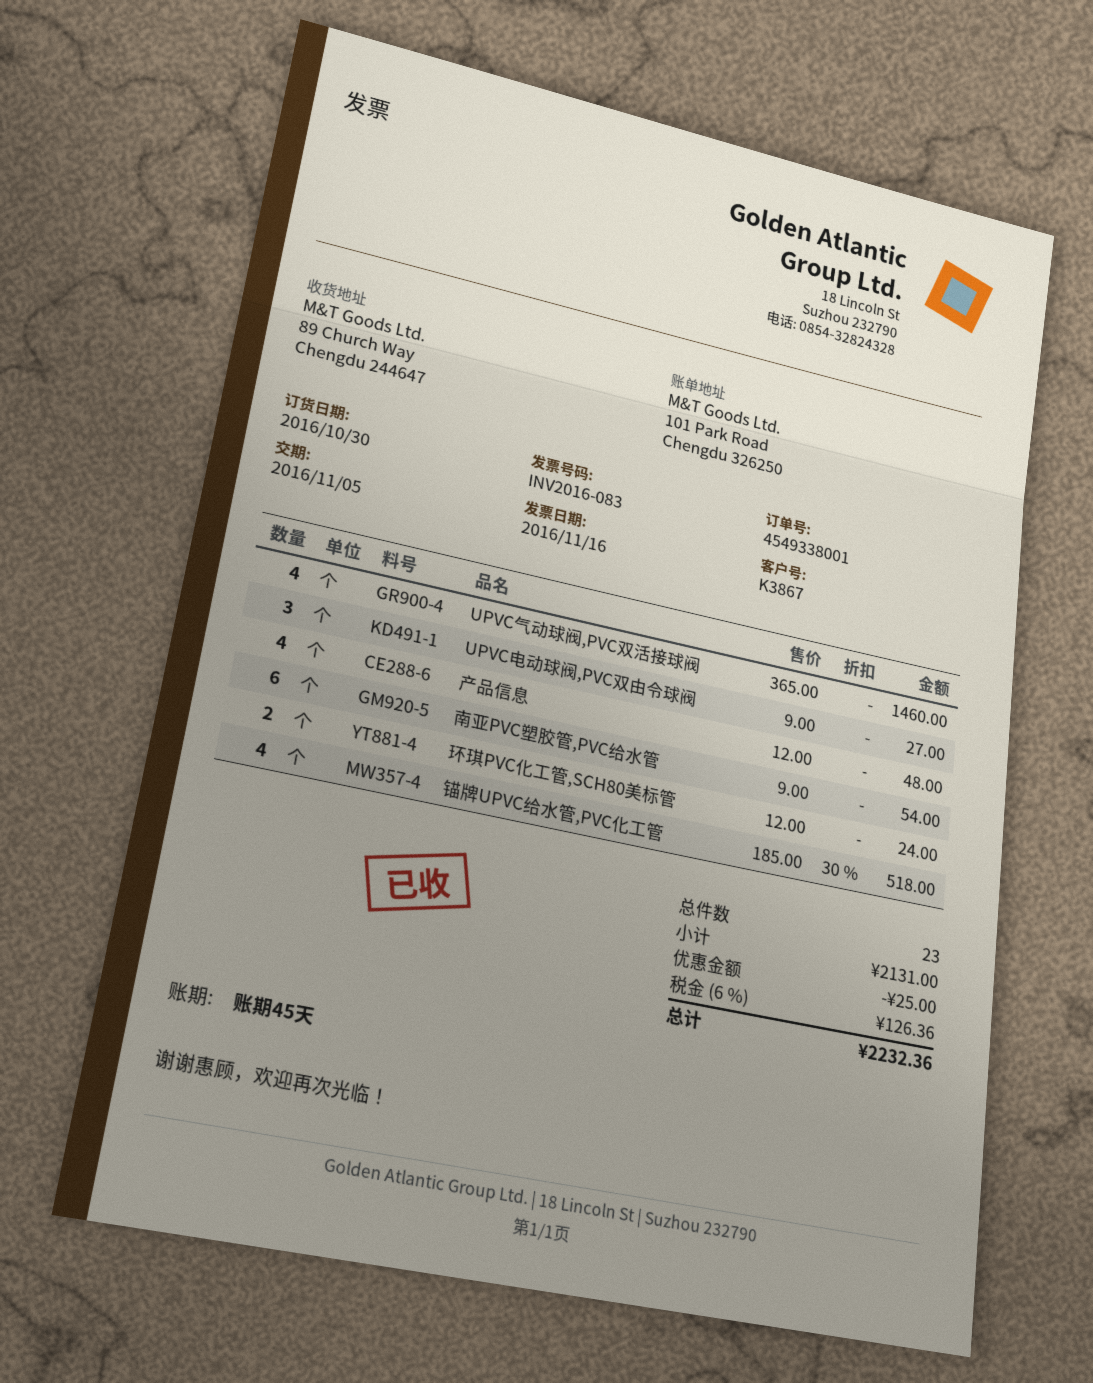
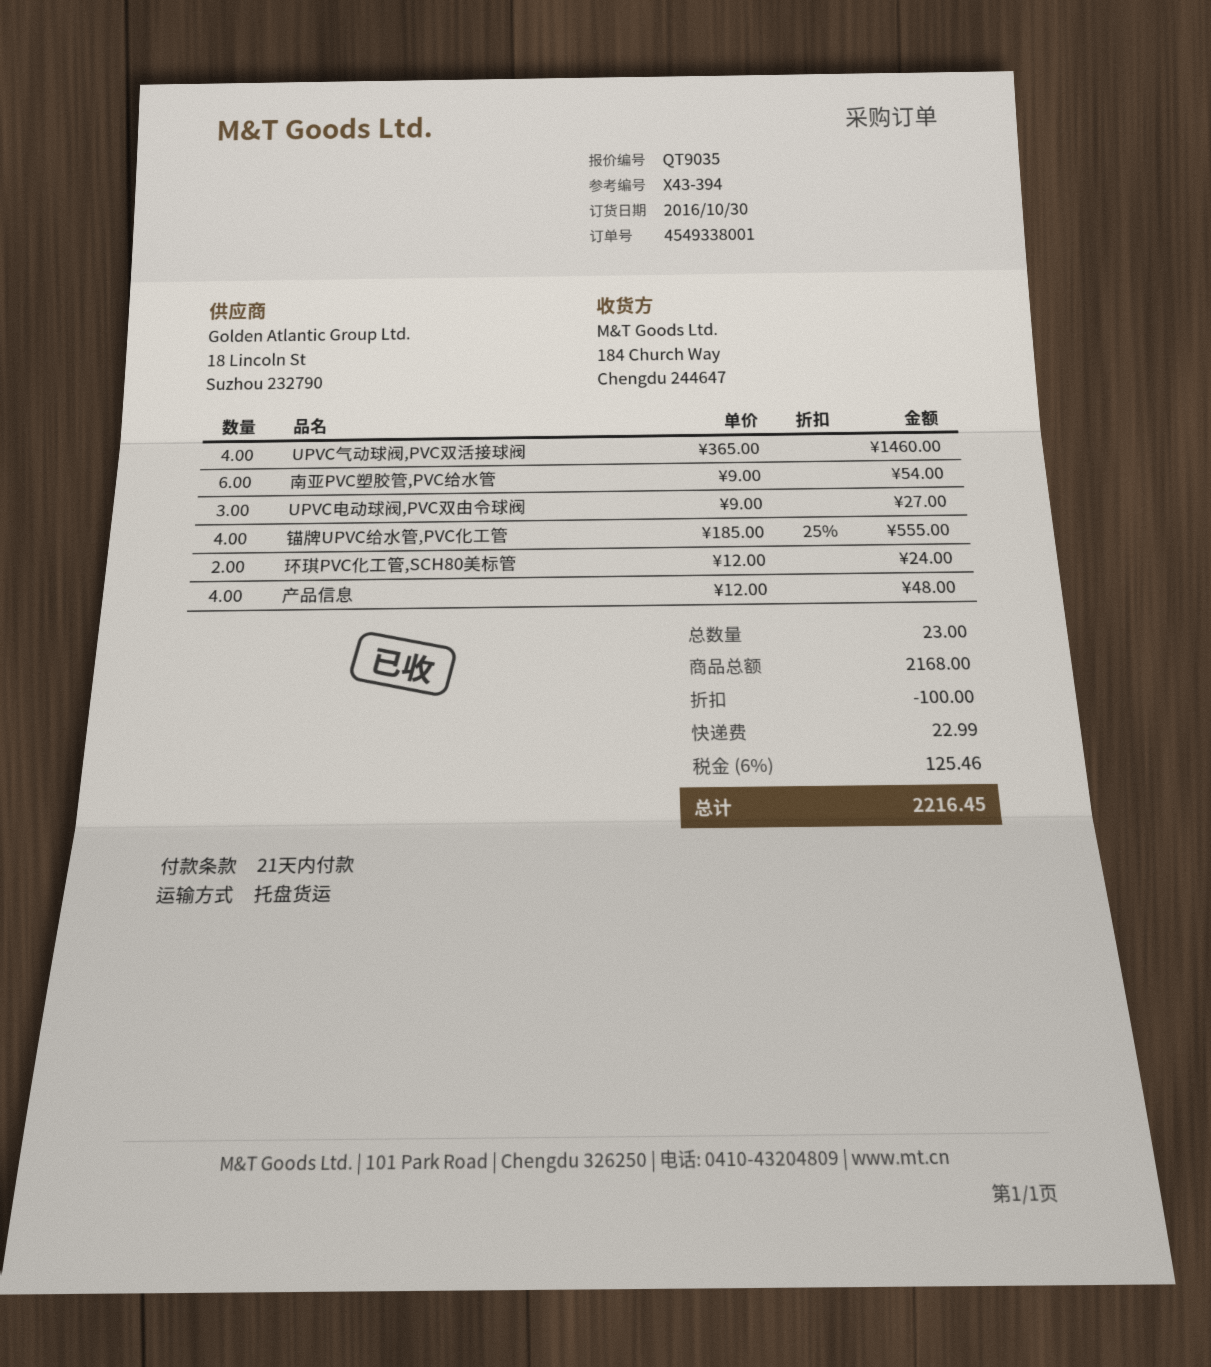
payment terms: 45 days -> 21 days
ship to: 89 Church Way, Chengdu 244647 -> 184 Church Way, Chengdu 244647
锚牌UPVC给水管,PVC化工管: 4 x 185.00 - 30% = 518.00 -> 4 x 185.00 - 25% = 555.00
subtotal: 2131.00 -> 2168.00
discount: 25.00 -> 100.00
shipping: none -> 22.99
tax: 6% = 126.36 -> 6% = 125.46
total: 2232.36 -> 2216.45

